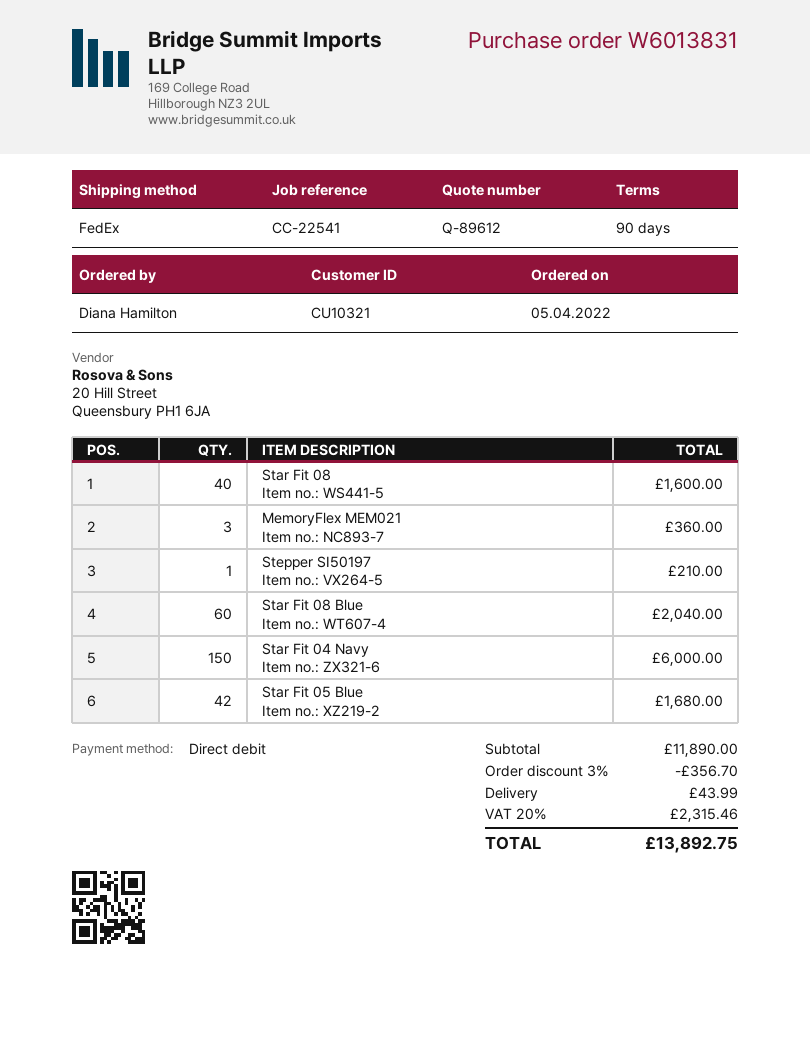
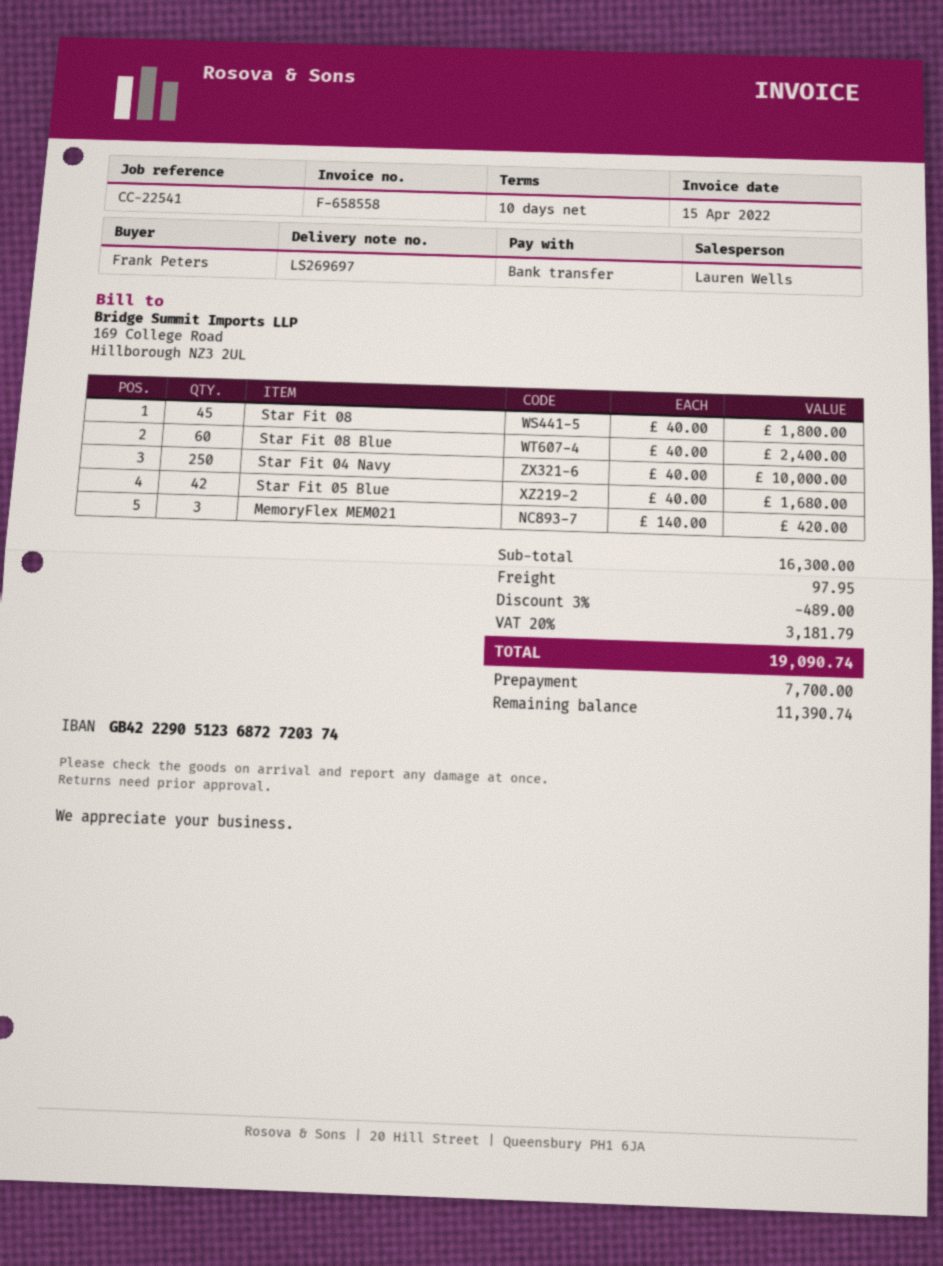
payment terms: 90 days -> 10 days
ordered by: Diana Hamilton -> Frank Peters
payment method: direct debit -> bank transfer
Star Fit 08: 40 for 1600.00 -> 45 for 1800.00
MemoryFlex MEM021: 3 for 360.00 -> 3 for 420.00
Stepper SI50197: 1 for 210.00 -> none
Star Fit 08 Blue: 60 for 2040.00 -> 60 for 2400.00
Star Fit 04 Navy: 150 for 6000.00 -> 250 for 10000.00
subtotal: 11890.00 -> 16300.00
discount: 3% = 356.70 -> 3% = 489.00
shipping: 43.99 -> 97.95
tax: 20% = 2315.46 -> 20% = 3181.79
total: 13892.75 -> 19090.74

